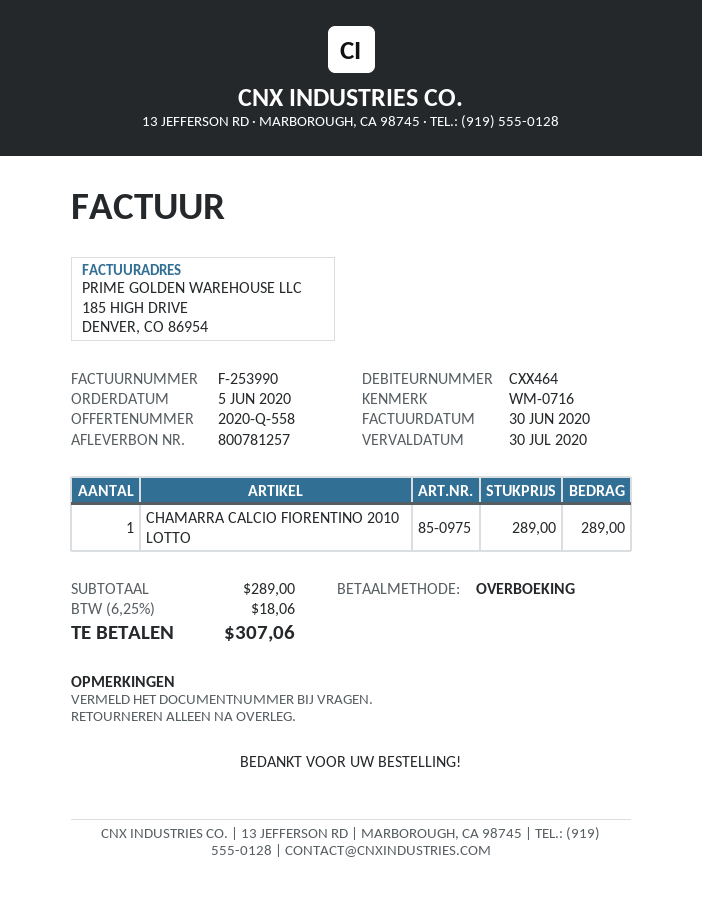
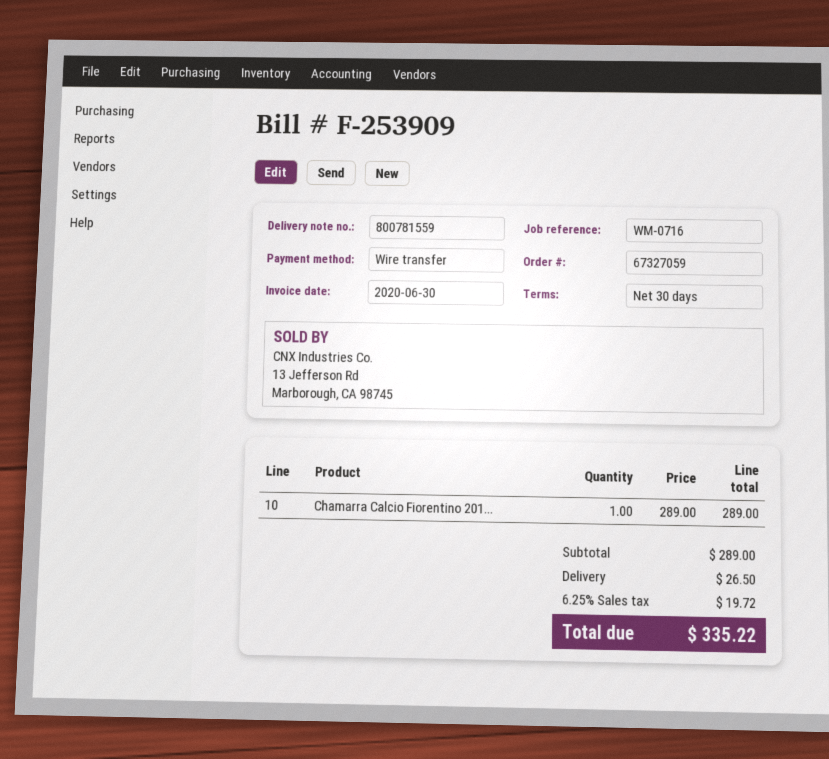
delivery note number: 800781257 -> 800781559
invoice number: F-253990 -> F-253909
shipping: none -> 26.50
tax: 6.25% = 18.06 -> 6.25% = 19.72
total: 307.06 -> 335.22

